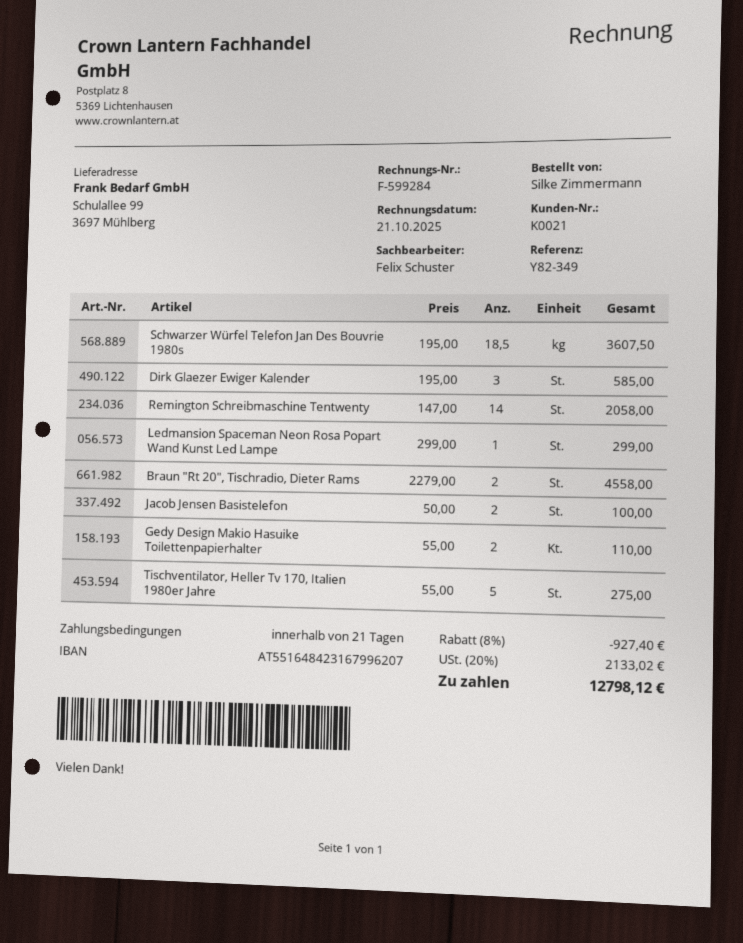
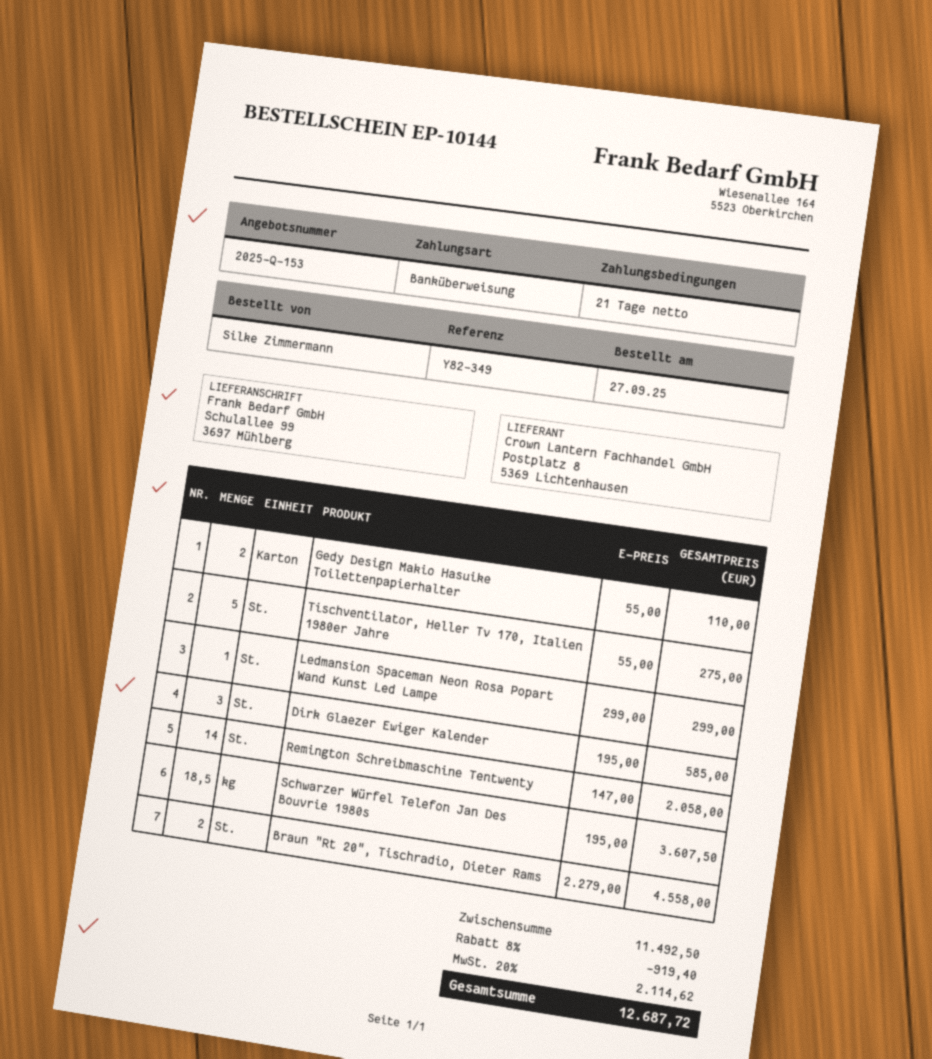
Jacob Jensen Basistelefon: 2 x 50.00 = 100.00 -> none
discount: 8% = 927.40 -> 8% = 919.40
tax: 20% = 2133.02 -> 20% = 2114.62
total: 12798.12 -> 12687.72

